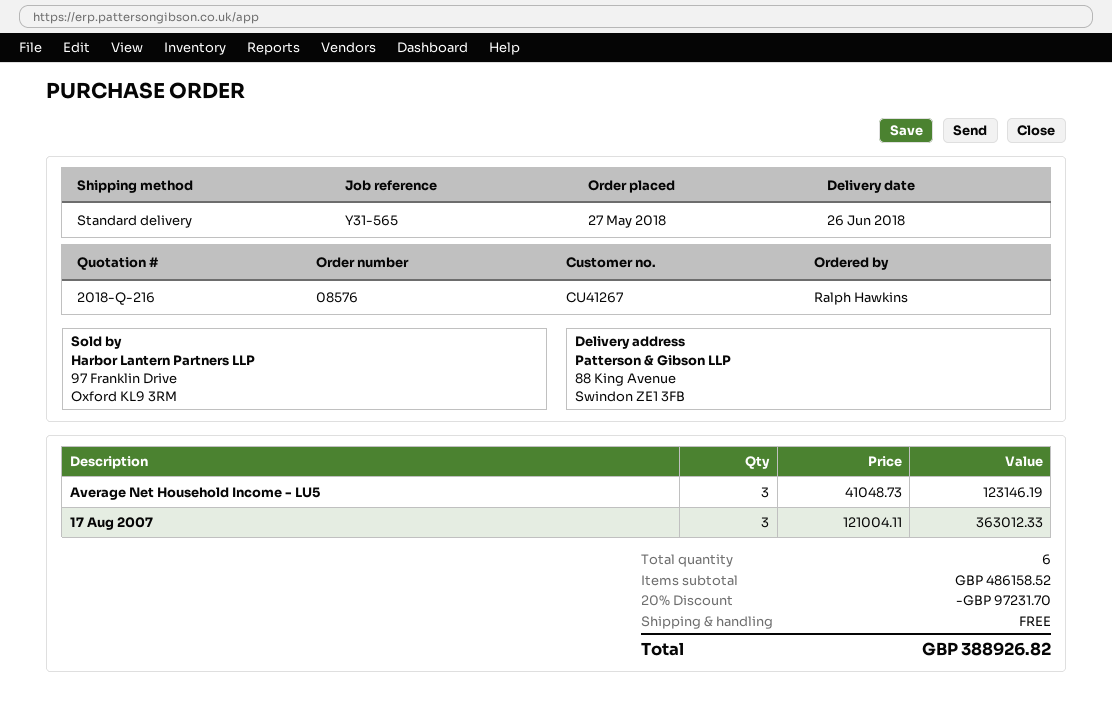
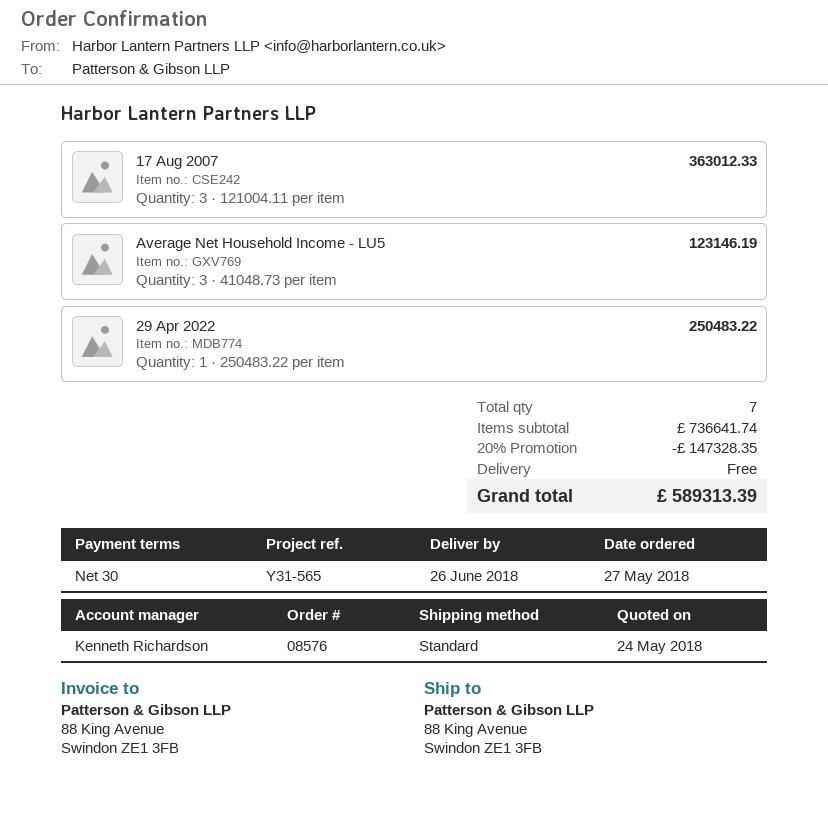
29 Apr 2022: none -> 1 x 250483.22 = 250483.22
total quantity: 6 -> 7
subtotal: 486158.52 -> 736641.74
discount: 20% = 97231.70 -> 20% = 147328.35
total: 388926.82 -> 589313.39

